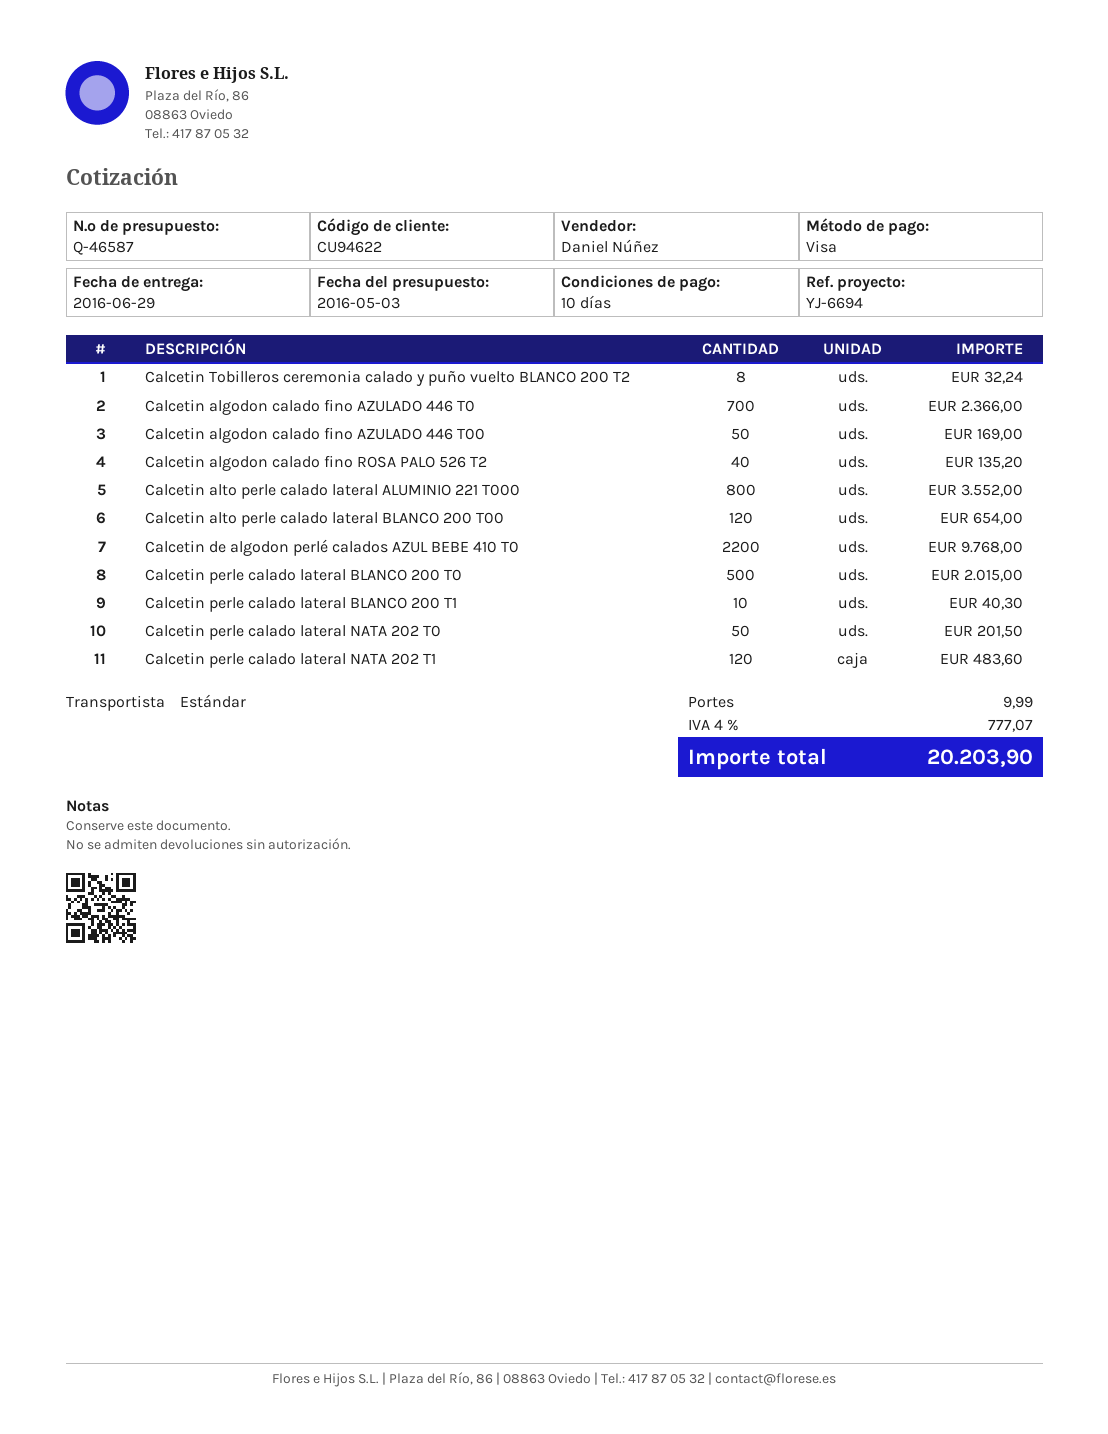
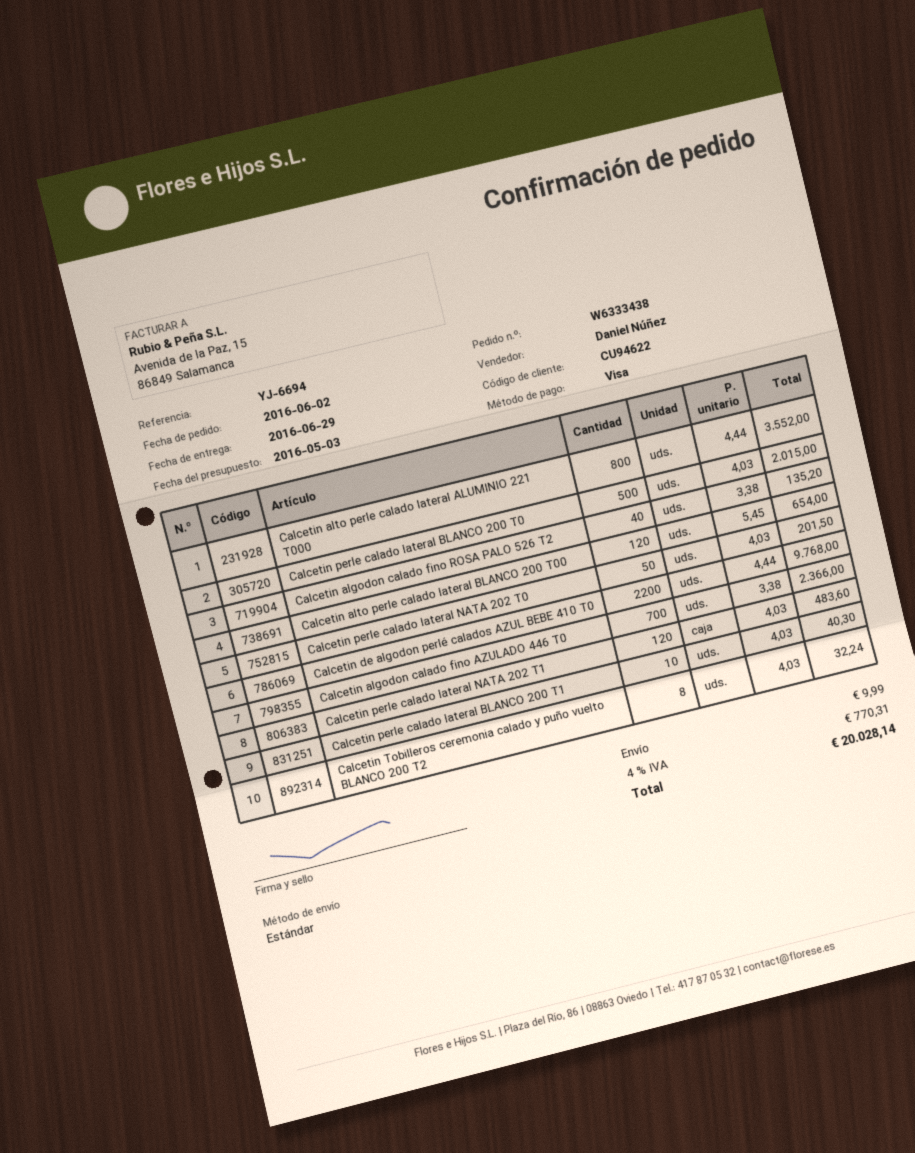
Calcetin algodon calado fino AZULADO 446 T00: 50 for 169.00 -> none
tax: 4% = 777.07 -> 4% = 770.31
total: 20203.90 -> 20028.14

